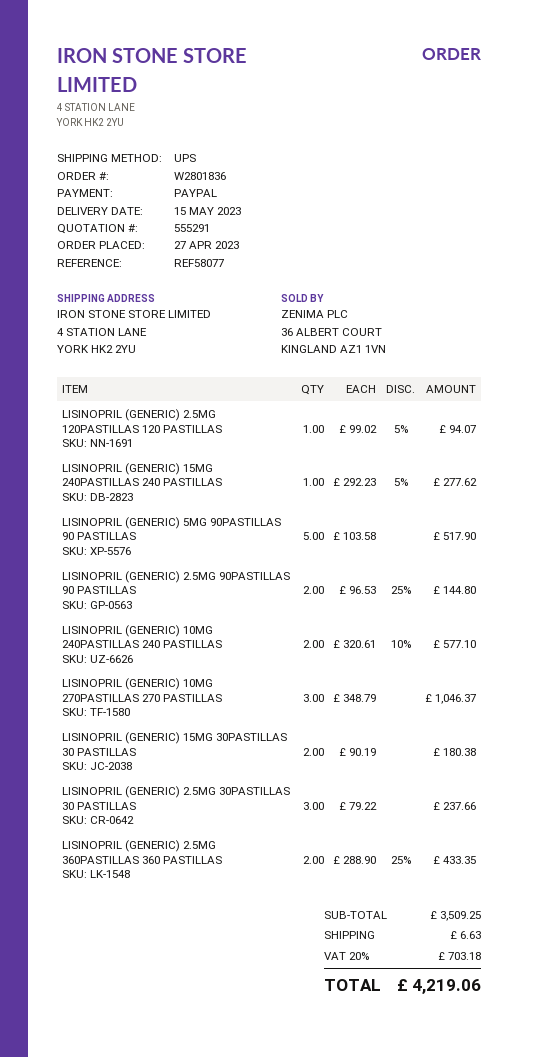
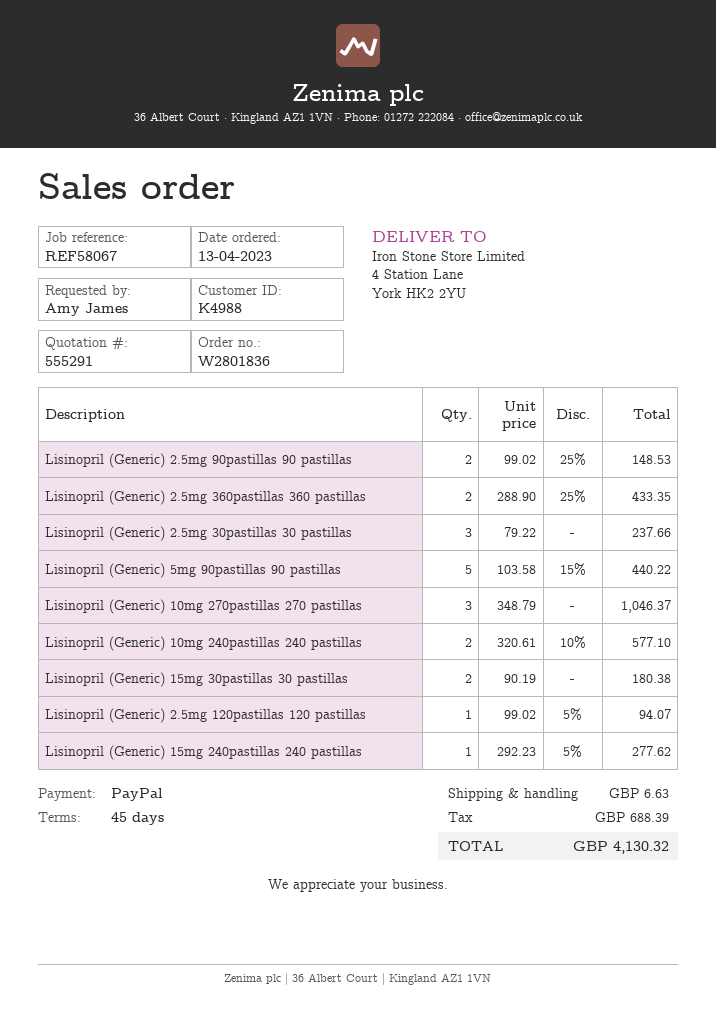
order date: 2023-04-27 -> 2023-04-13
reference: REF58077 -> REF58067
LISINOPRIL (GENERIC) 5MG 90PASTILLAS 90 PASTILLAS: 5 x 103.58 = 517.90 -> 5 x 103.58 - 15% = 440.22
LISINOPRIL (GENERIC) 2.5MG 90PASTILLAS 90 PASTILLAS: 2 x 96.53 - 25% = 144.80 -> 2 x 99.02 - 25% = 148.53
tax: 703.18 -> 688.39
total: 4219.06 -> 4130.32

